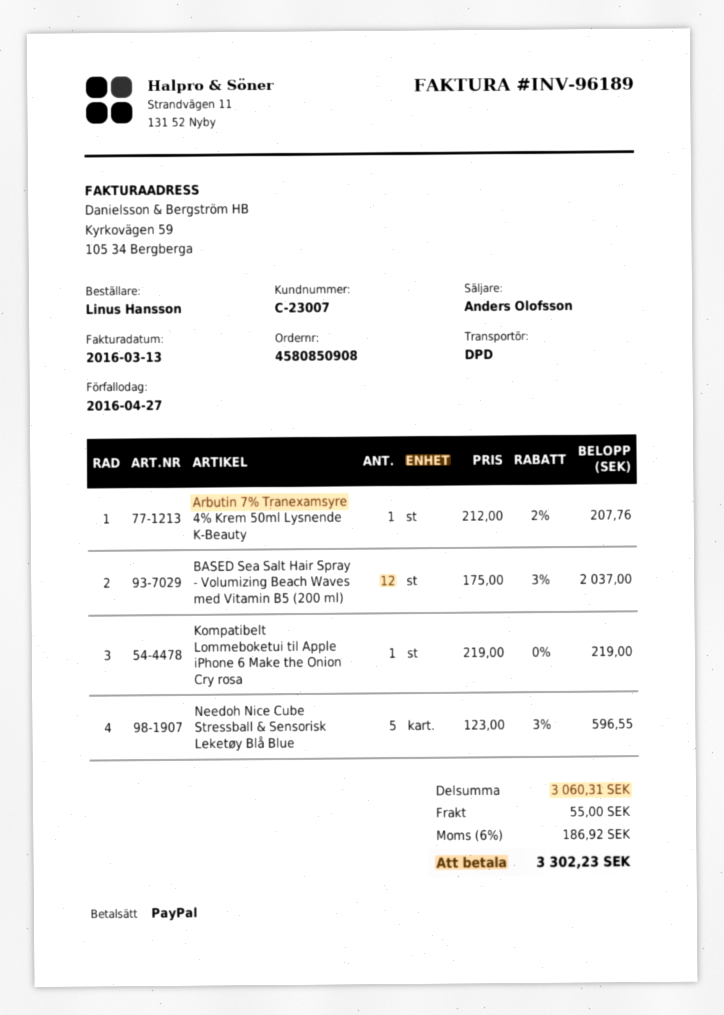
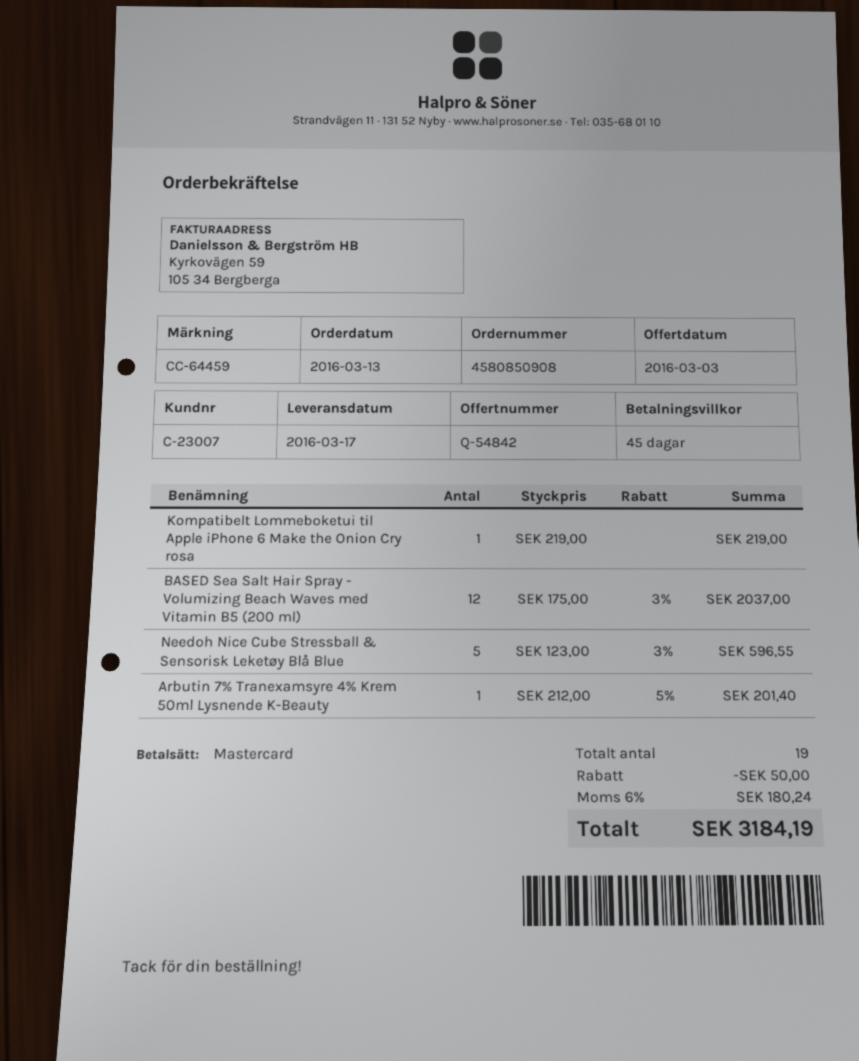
payment method: PayPal -> Mastercard
Arbutin 7% Tranexamsyre 4% Krem 50ml Lysnende K-Beauty: 1 x 212.00 - 2% = 207.76 -> 1 x 212.00 - 5% = 201.40
discount: none -> 50.00
shipping: 55.00 -> none
tax: 6% = 186.92 -> 6% = 180.24
total: 3302.23 -> 3184.19

